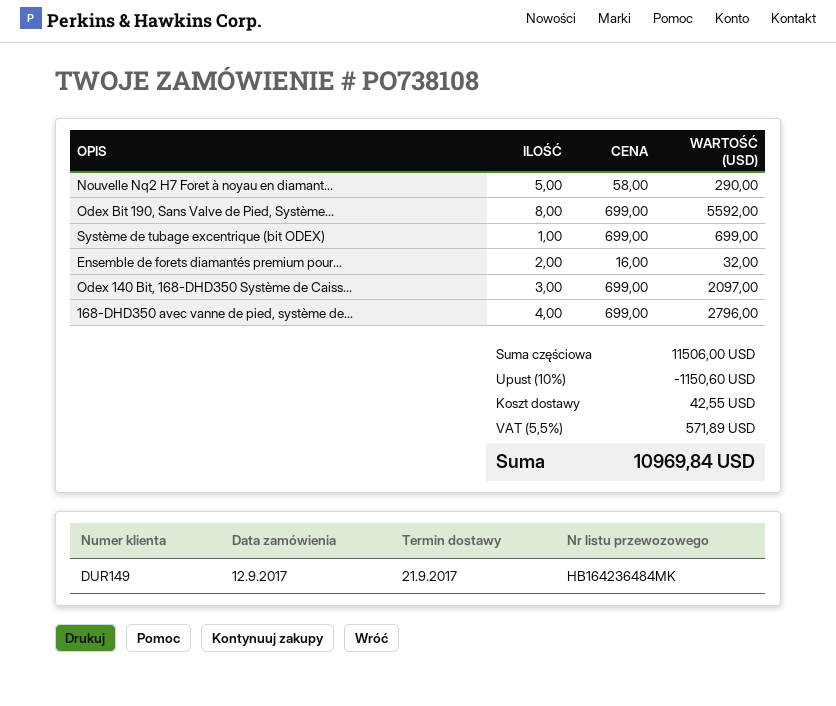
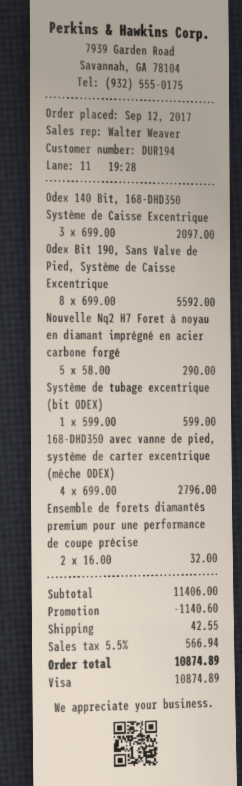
customer number: DUR149 -> DUR194
Système de tubage excentrique (bit ODEX): 1 x 699.00 = 699.00 -> 1 x 599.00 = 599.00
subtotal: 11506.00 -> 11406.00
discount: 1150.60 -> 1140.60
tax: 5.5% = 571.89 -> 5.5% = 566.94
total: 10969.84 -> 10874.89

